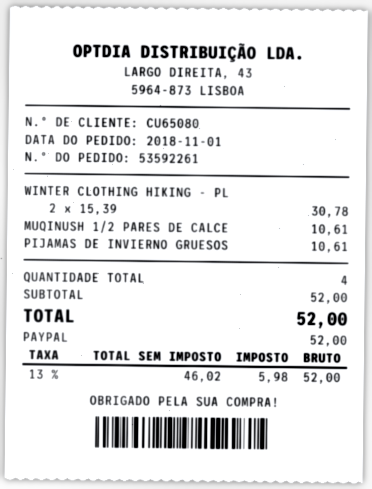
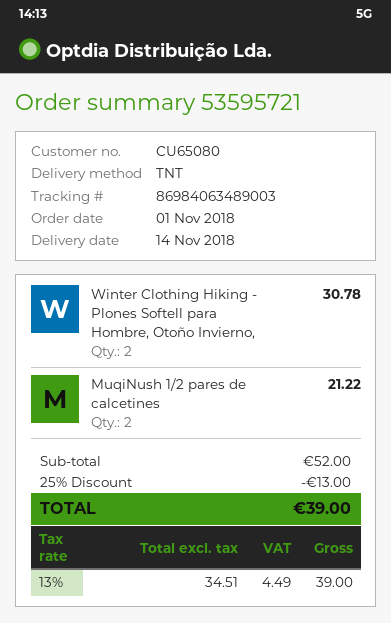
order number: 53592261 -> 53595721
MUQINUSH 1/2 PARES DE CALCE: 1 for 10.61 -> 2 for 21.22
PIJAMAS DE INVIERNO GRUESOS: 1 for 10.61 -> none
discount: none -> 25% = 13.00
net: 46.02 -> 34.51
tax: 13% = 5.98 -> 13% = 4.49
total: 52.00 -> 39.00

